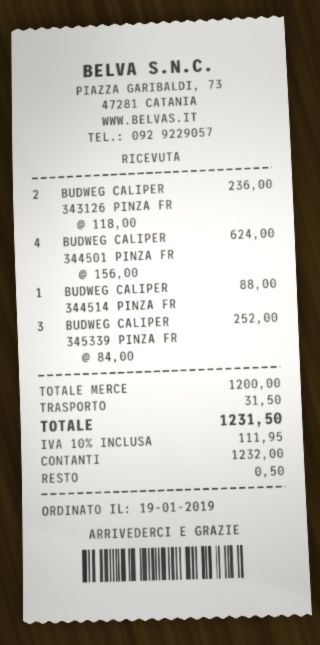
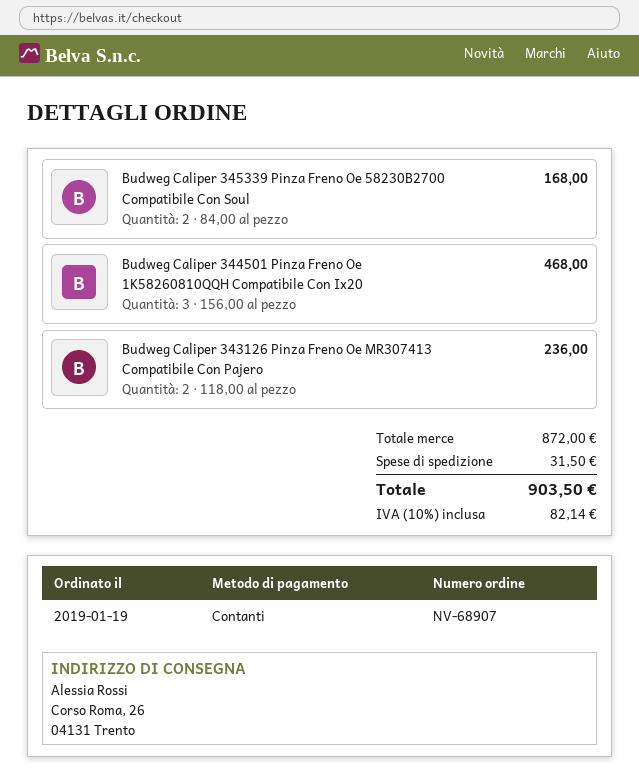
BUDWEG CALIPER 344501 PINZA FR: 4 x 156.00 = 624.00 -> 3 x 156.00 = 468.00
BUDWEG CALIPER 344514 PINZA FR: 1 x 88.00 = 88.00 -> none
BUDWEG CALIPER 345339 PINZA FR: 3 x 84.00 = 252.00 -> 2 x 84.00 = 168.00
subtotal: 1200.00 -> 872.00
tax: 10% = 111.95 -> 10% = 82.14
total: 1231.50 -> 903.50

